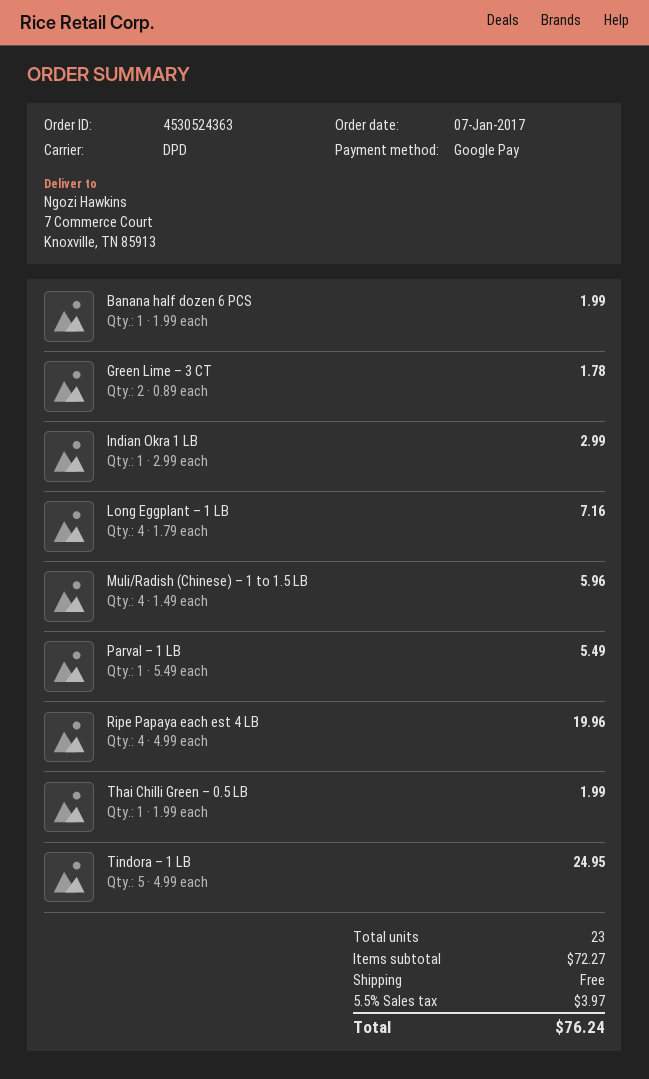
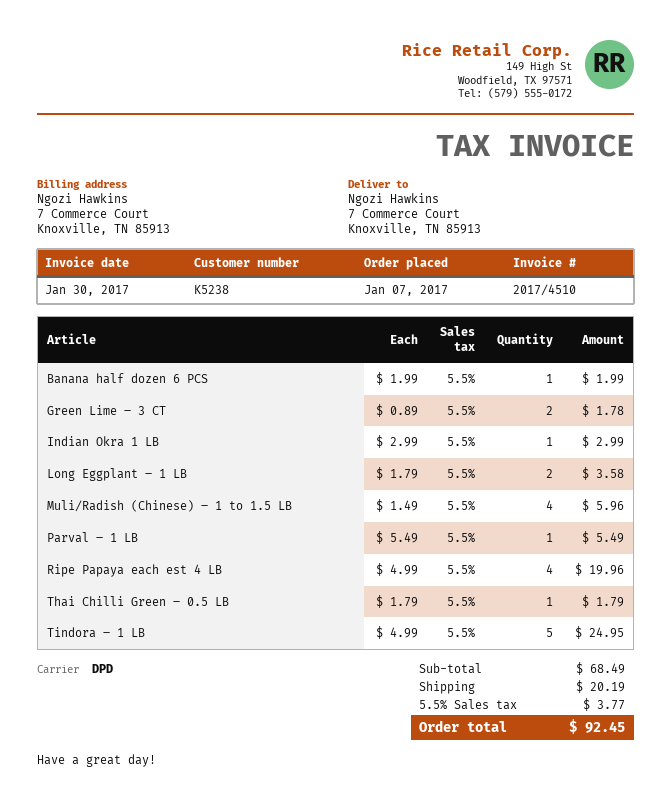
Long Eggplant – 1 LB: 4 x 1.79 = 7.16 -> 2 x 1.79 = 3.58
Thai Chilli Green – 0.5 LB: 1 x 1.99 = 1.99 -> 1 x 1.79 = 1.79
subtotal: 72.27 -> 68.49
shipping: 0.00 -> 20.19
tax: 5.5% = 3.97 -> 5.5% = 3.77
total: 76.24 -> 92.45

